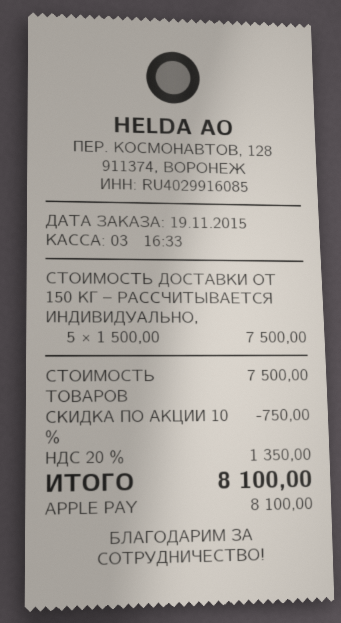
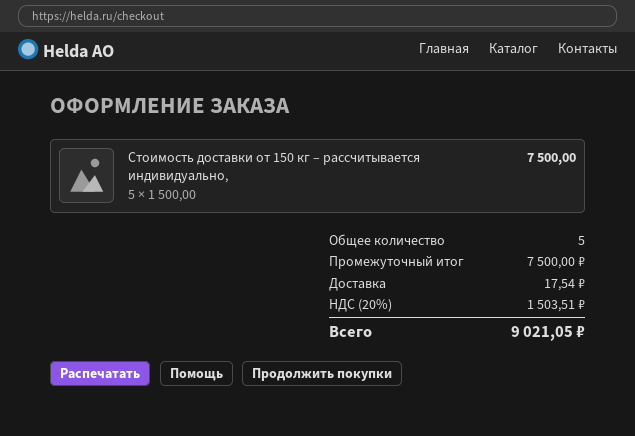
discount: 10% = 750.00 -> none
shipping: none -> 17.54
tax: 20% = 1350.00 -> 20% = 1503.51
total: 8100.00 -> 9021.05

